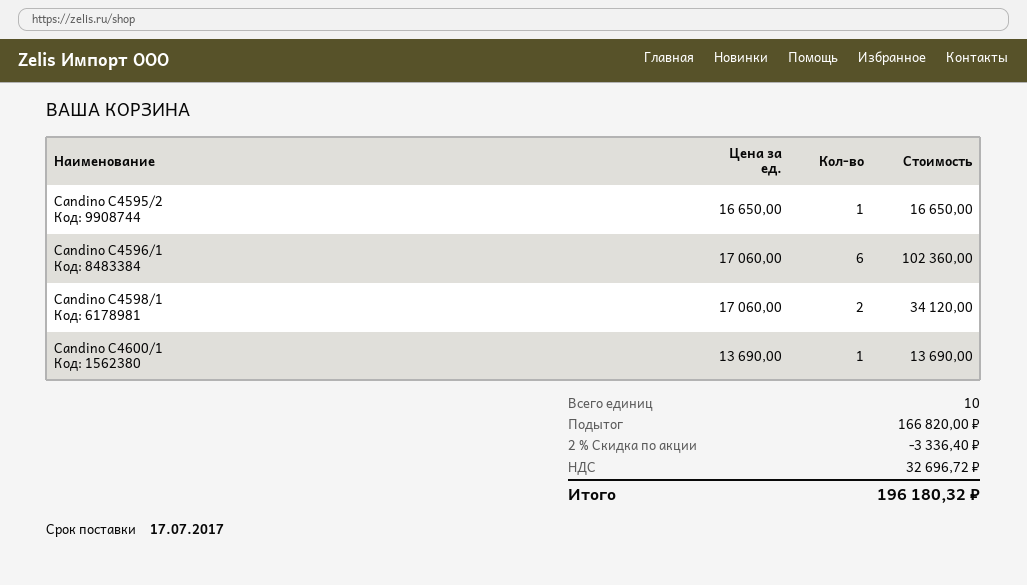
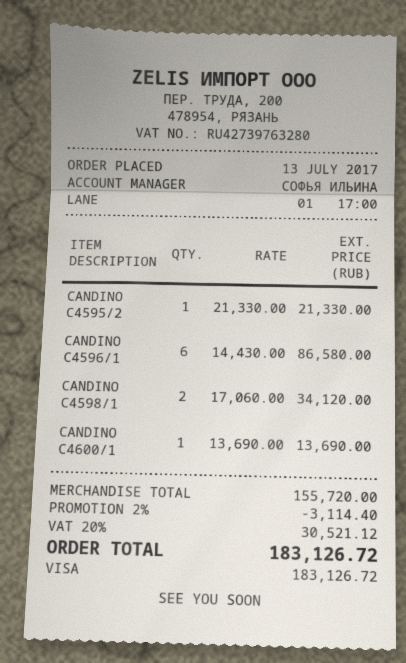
Candino C4595/2: 1 x 16650.00 = 16650.00 -> 1 x 21330.00 = 21330.00
Candino C4596/1: 6 x 17060.00 = 102360.00 -> 6 x 14430.00 = 86580.00
subtotal: 166820.00 -> 155720.00
discount: 2% = 3336.40 -> 2% = 3114.40
tax: 32696.72 -> 30521.12
total: 196180.32 -> 183126.72

